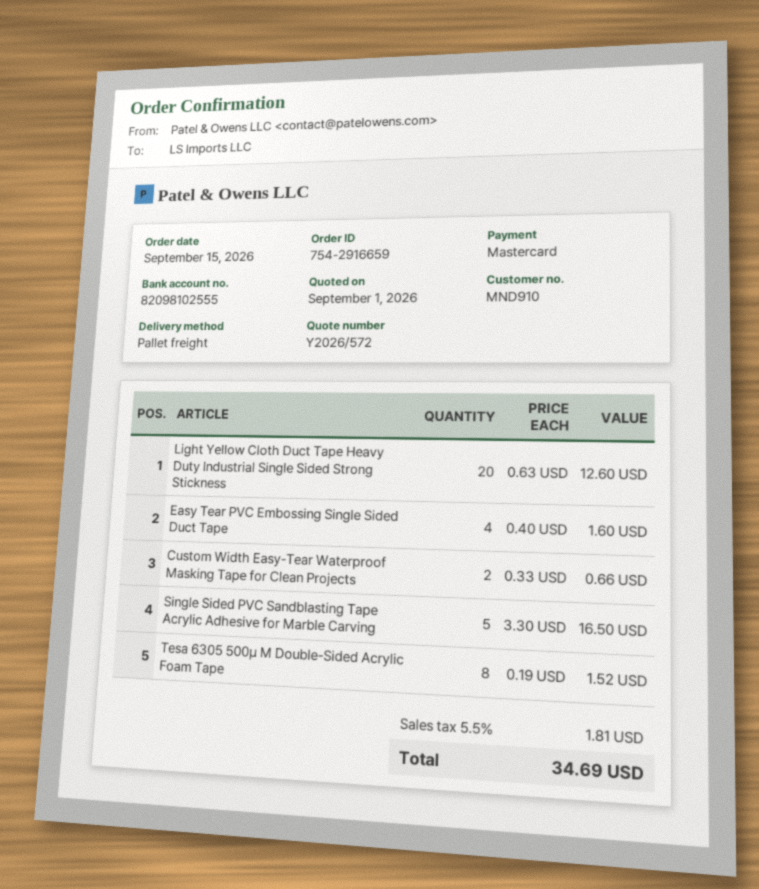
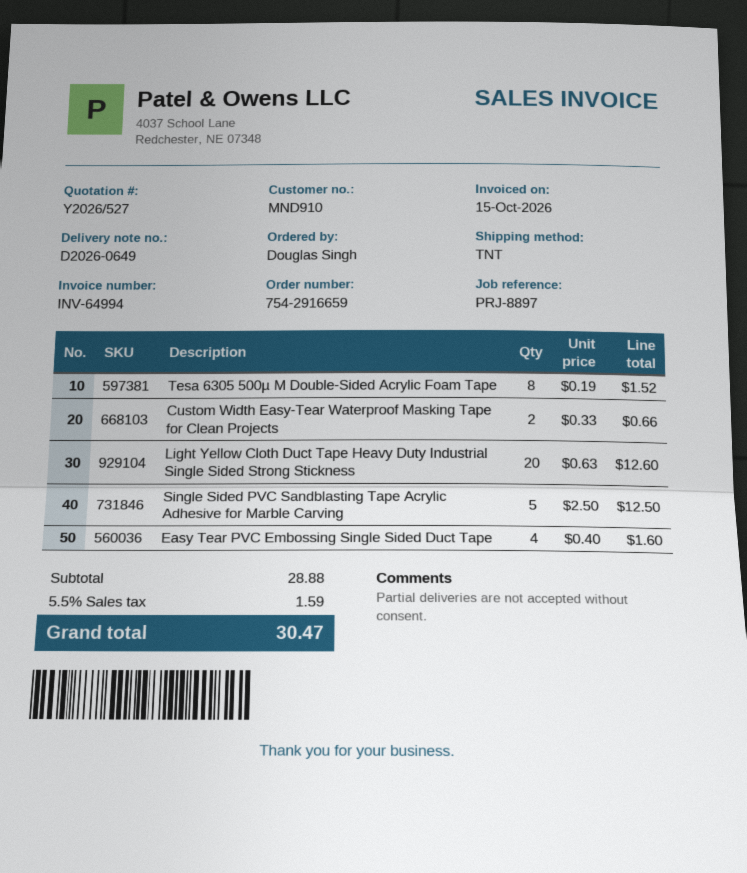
quote number: Y2026/572 -> Y2026/527
shipping method: pallet freight -> TNT
Single Sided PVC Sandblasting Tape Acrylic Adhesive for Marble Carving: 5 x 3.30 = 16.50 -> 5 x 2.50 = 12.50
tax: 5.5% = 1.81 -> 5.5% = 1.59
total: 34.69 -> 30.47

